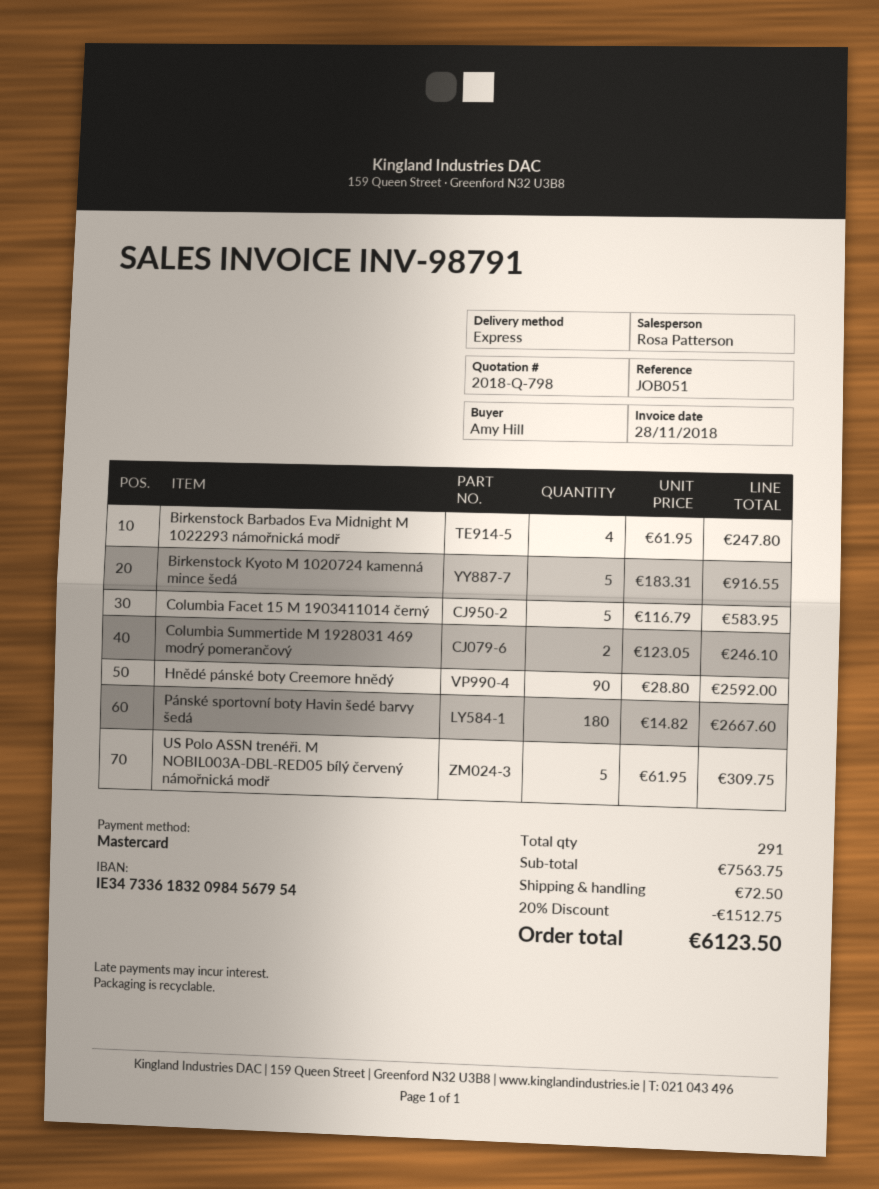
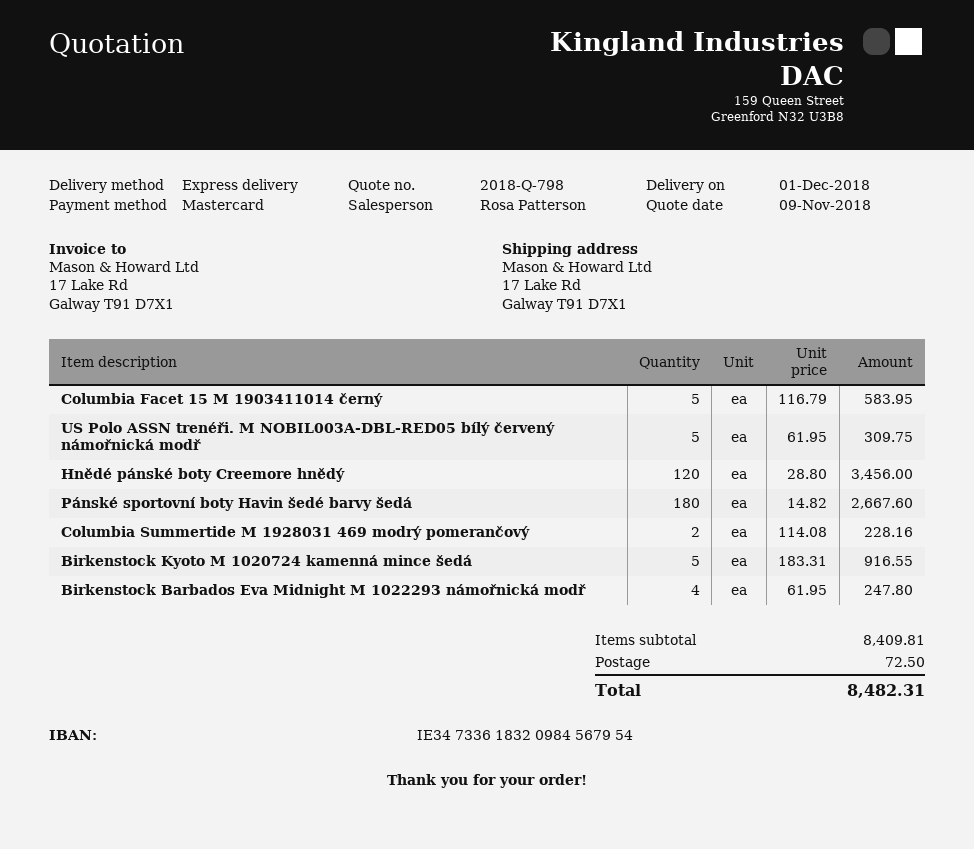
Columbia Summertide M 1928031 469 modrý pomerančový: 2 x 123.05 = 246.10 -> 2 x 114.08 = 228.16
Hnědé pánské boty Creemore hnědý: 90 x 28.80 = 2592.00 -> 120 x 28.80 = 3456.00
subtotal: 7563.75 -> 8409.81
discount: 20% = 1512.75 -> none
total: 6123.50 -> 8482.31

